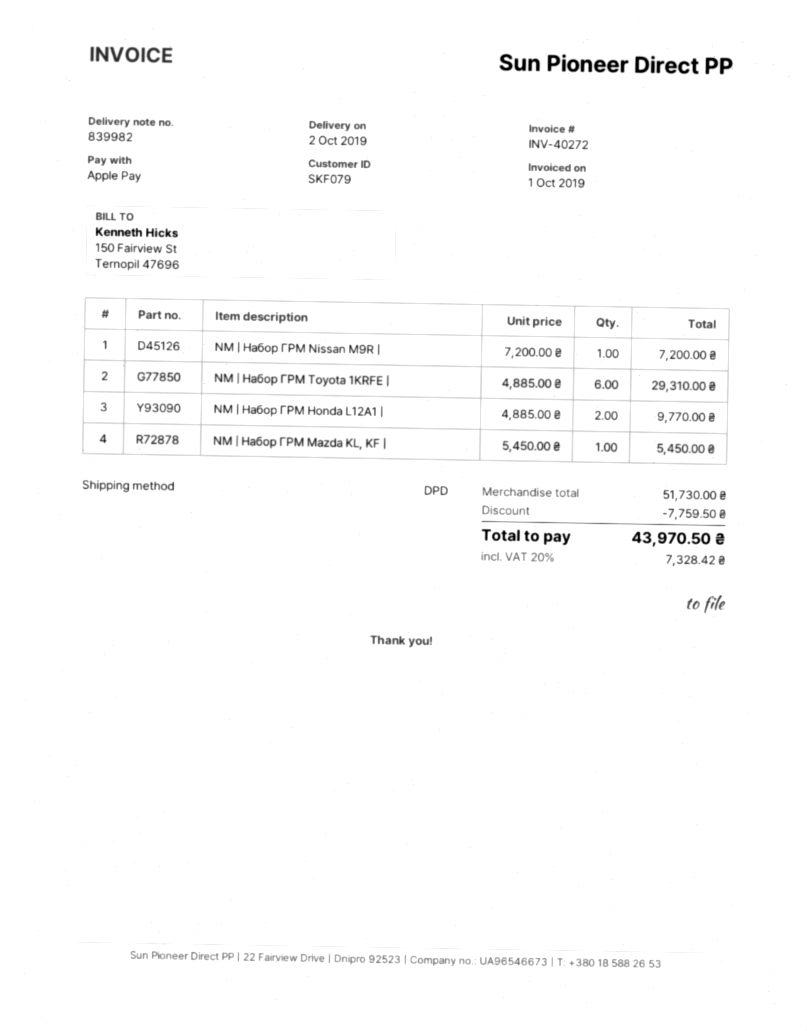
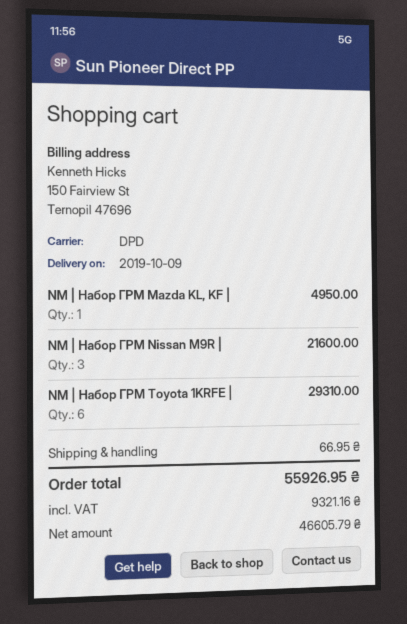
delivery date: 2019-10-02 -> 2019-10-09
NM | Набор ГРМ Nissan M9R |: 1 for 7200.00 -> 3 for 21600.00
NM | Набор ГРМ Honda L12A1 |: 2 for 9770.00 -> none
NM | Набор ГРМ Mazda KL, KF |: 1 for 5450.00 -> 1 for 4950.00
discount: 7759.50 -> none
shipping: none -> 66.95
tax: 7328.42 -> 9321.16
total: 43970.50 -> 55926.95

